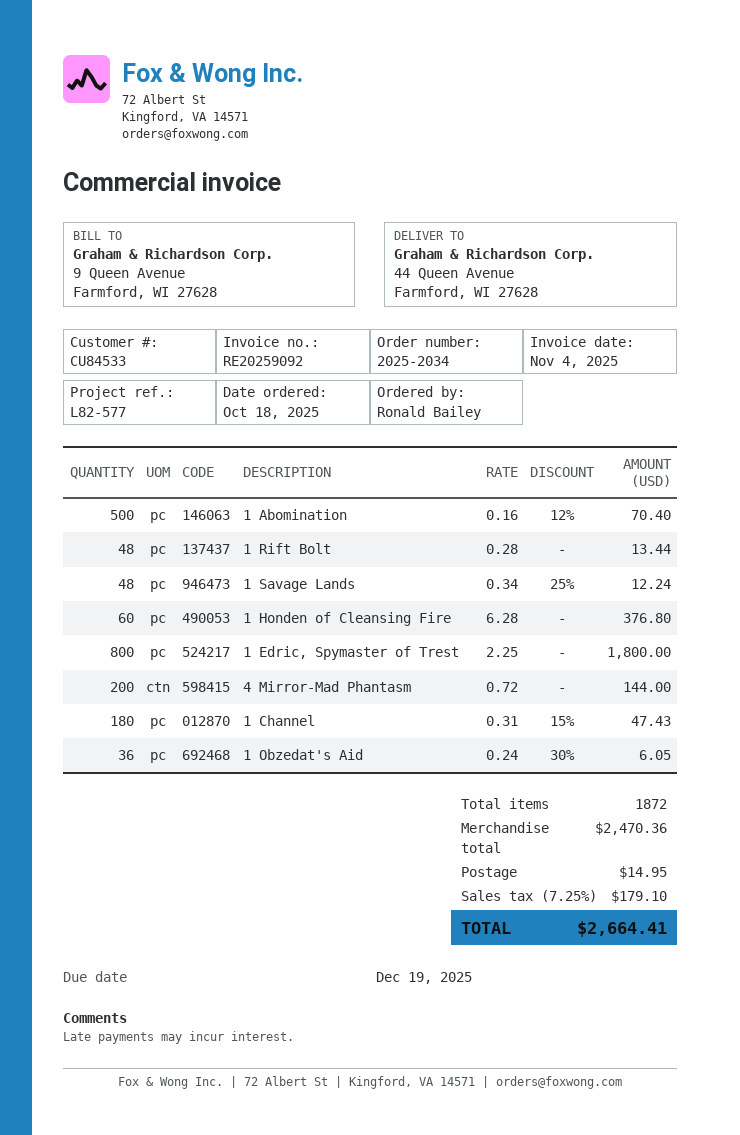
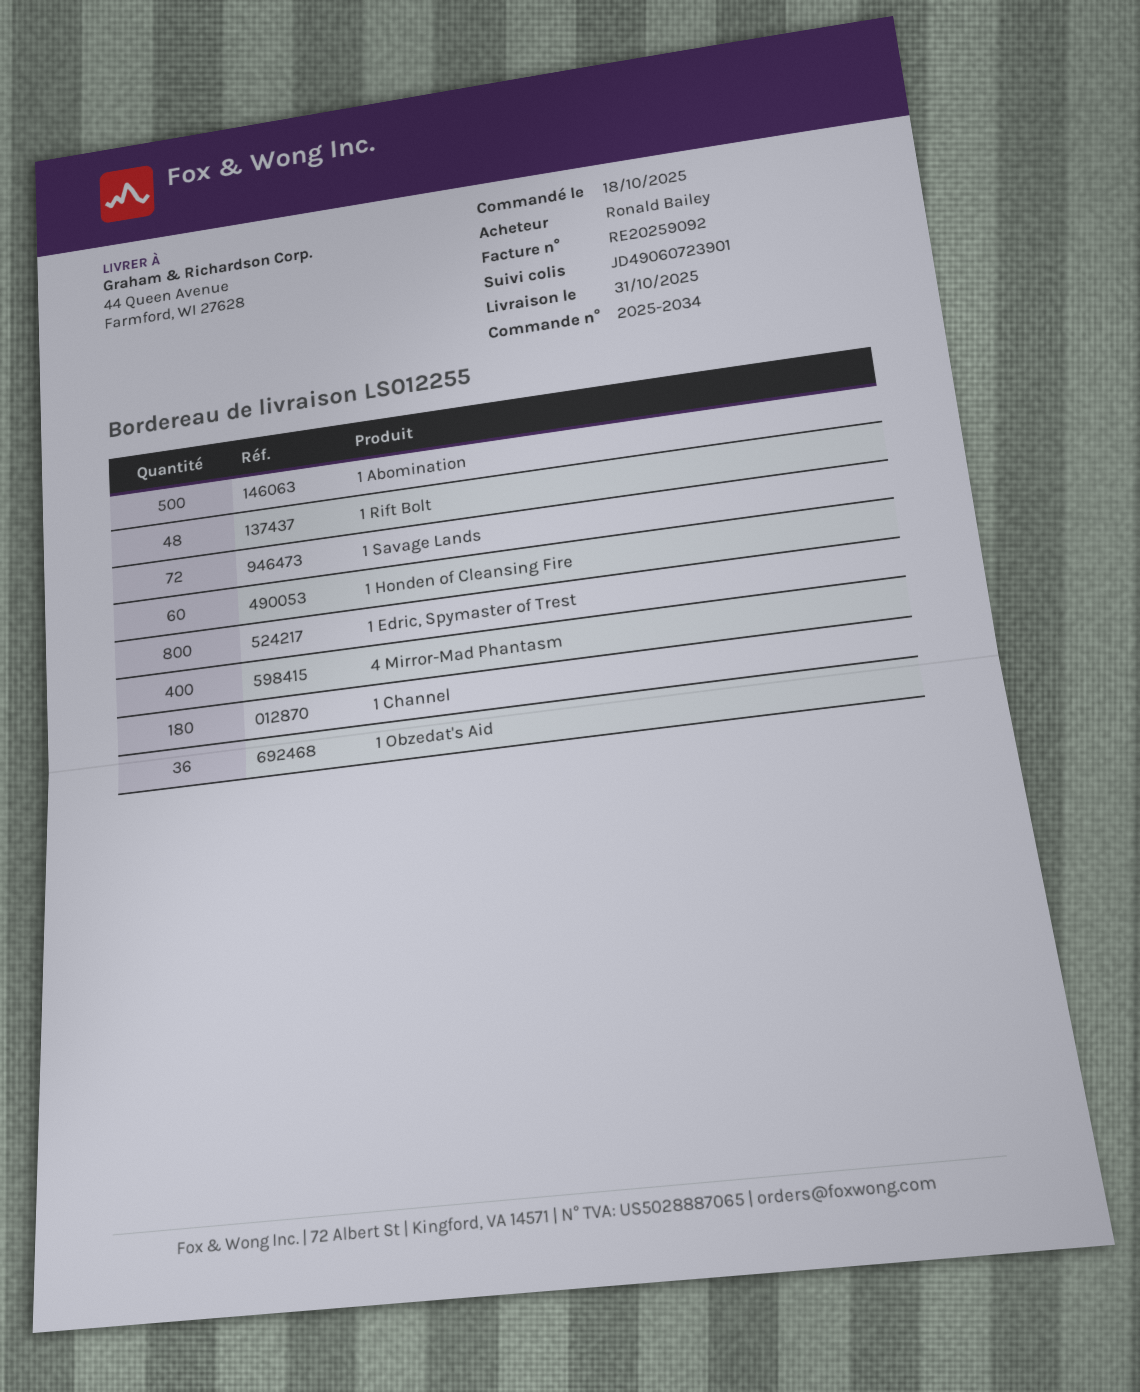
1 Savage Lands: 48 -> 72
4 Mirror-Mad Phantasm: 200 -> 400

